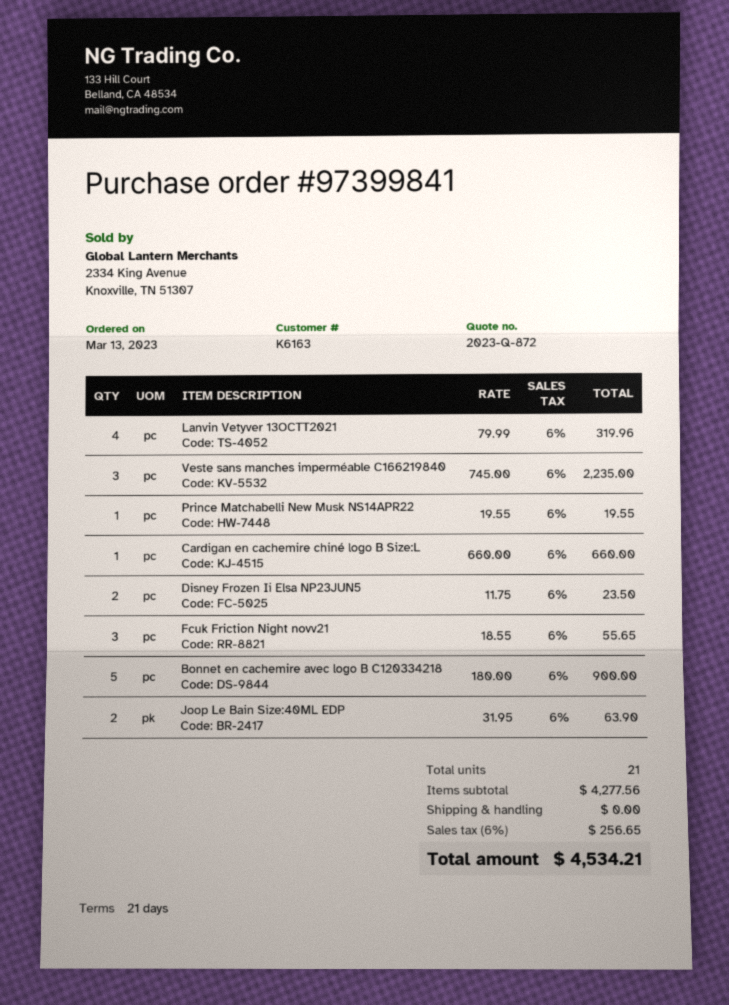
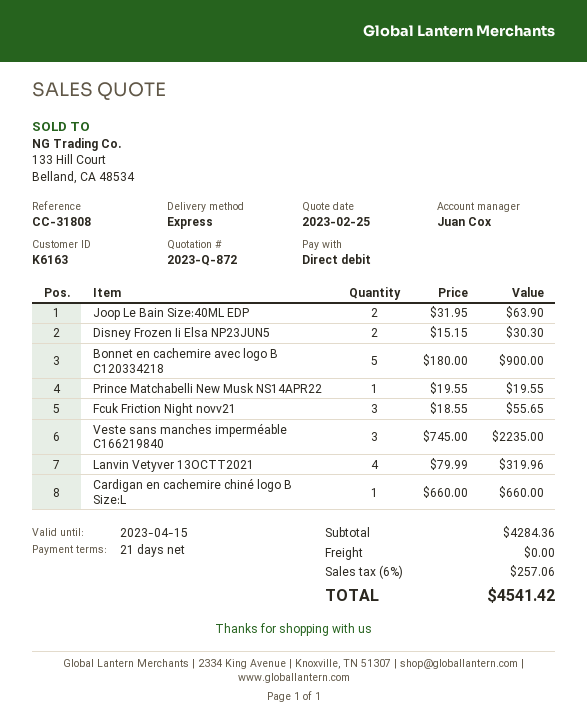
Disney Frozen Ii Elsa NP23JUN5: 2 x 11.75 = 23.50 -> 2 x 15.15 = 30.30
subtotal: 4277.56 -> 4284.36
tax: 6% = 256.65 -> 6% = 257.06
total: 4534.21 -> 4541.42

